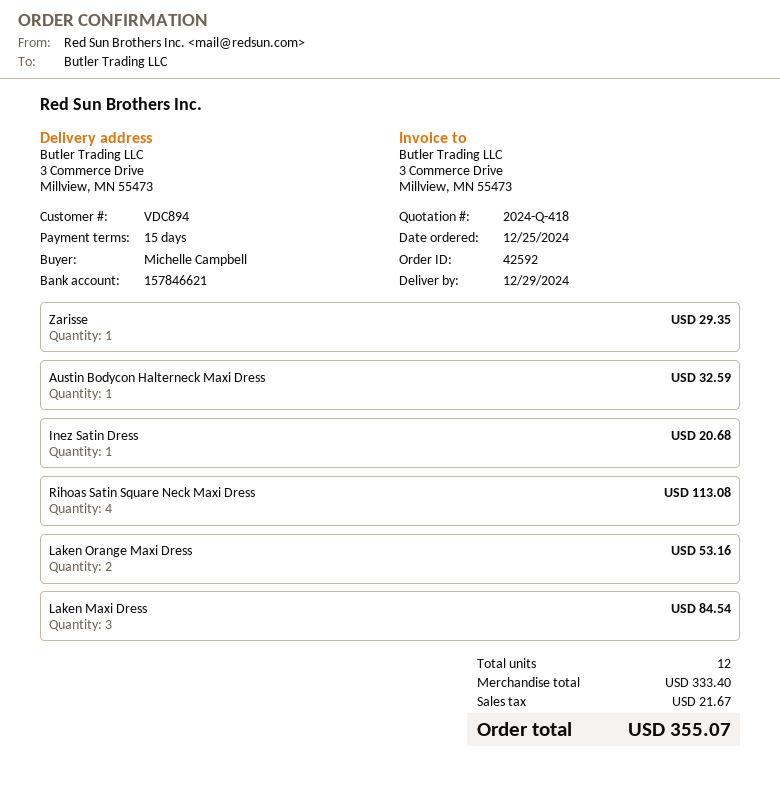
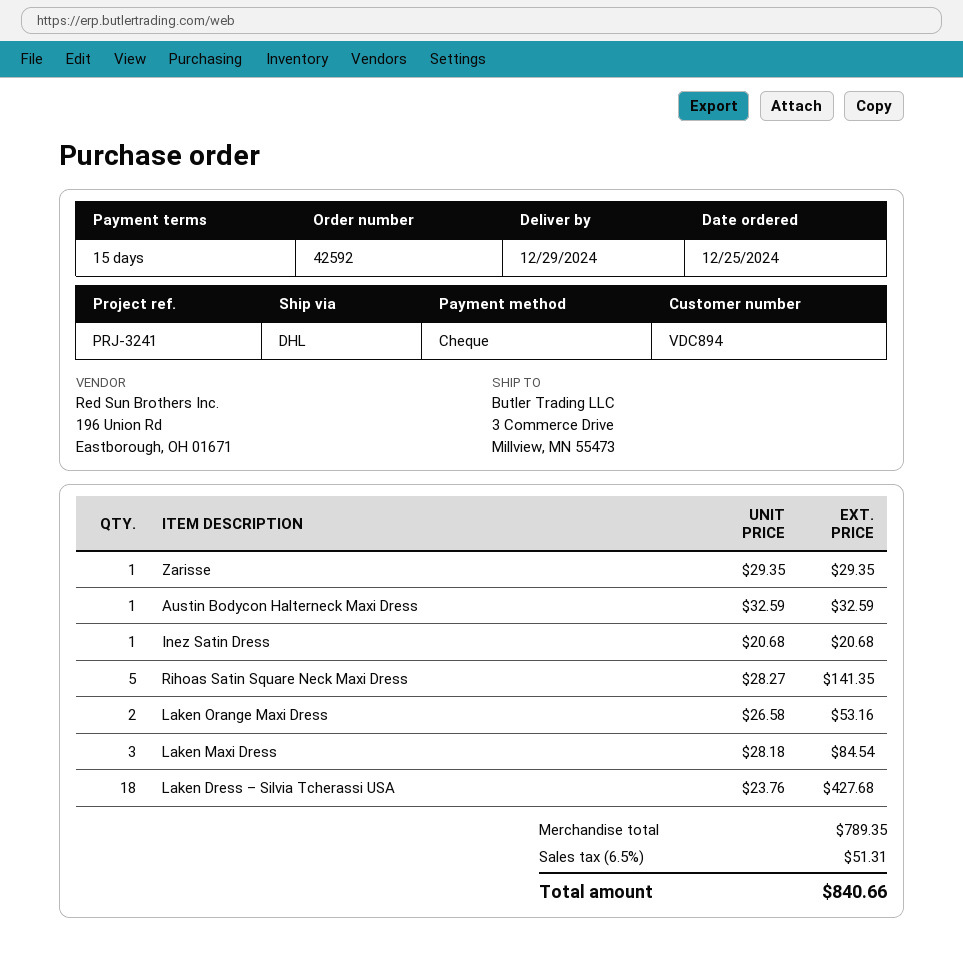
Rihoas Satin Square Neck Maxi Dress: 4 for 113.08 -> 5 for 141.35
Laken Dress – Silvia Tcherassi USA: none -> 18 for 427.68
subtotal: 333.40 -> 789.35
tax: 21.67 -> 51.31
total: 355.07 -> 840.66

